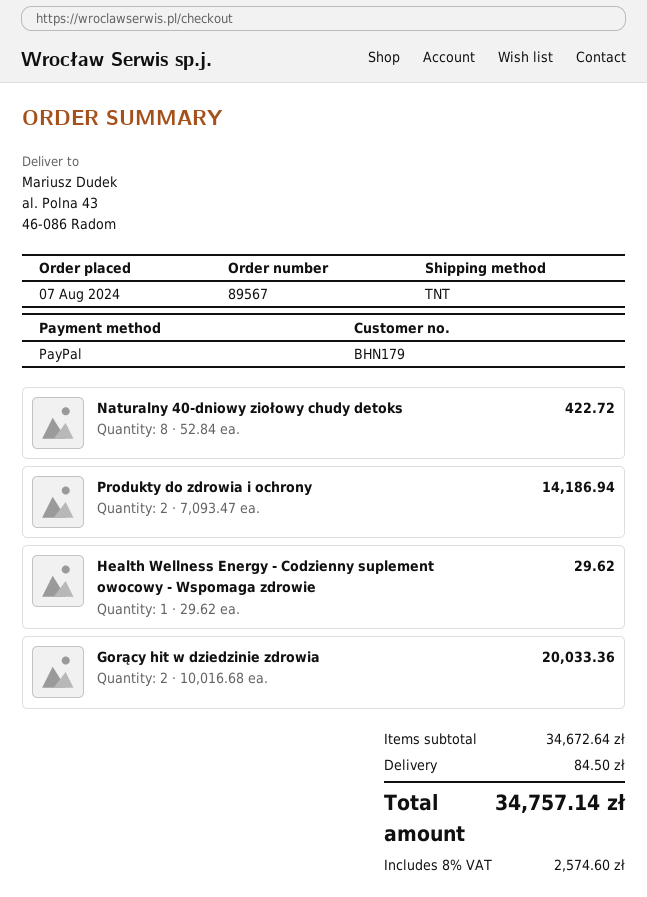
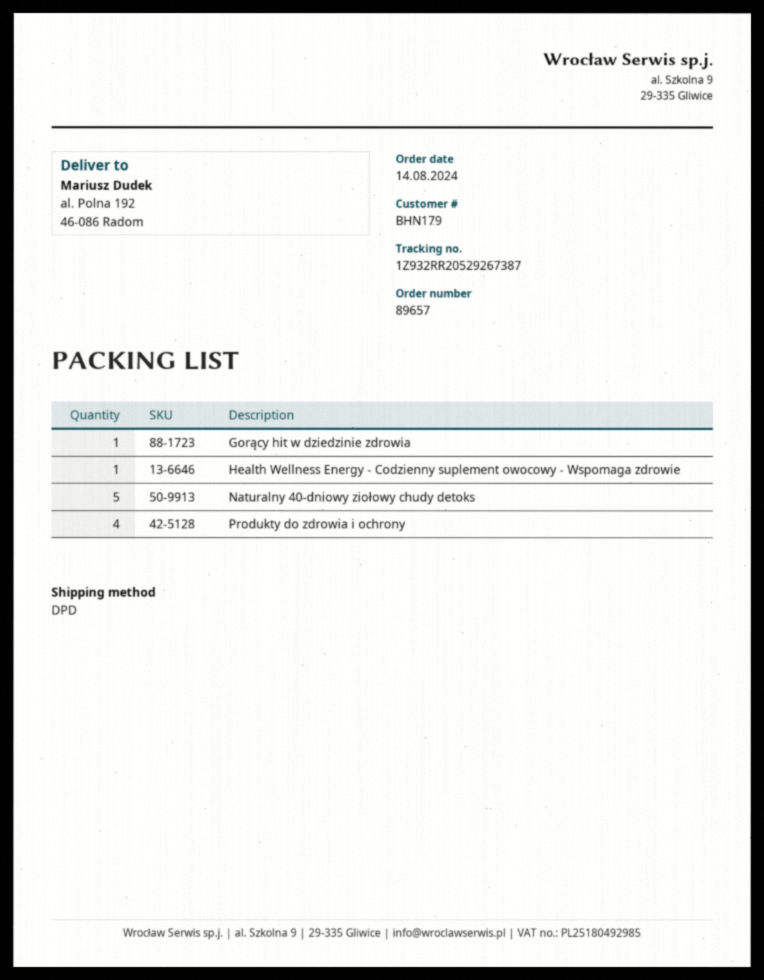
order number: 89567 -> 89657
order date: 2024-08-07 -> 2024-08-14
shipping method: TNT -> DPD
ship to: al. Polna 43, 46-086 Radom -> al. Polna 192, 46-086 Radom
Naturalny 40-dniowy ziołowy chudy detoks: 8 -> 5
Produkty do zdrowia i ochrony: 2 -> 4
Gorący hit w dziedzinie zdrowia: 2 -> 1

